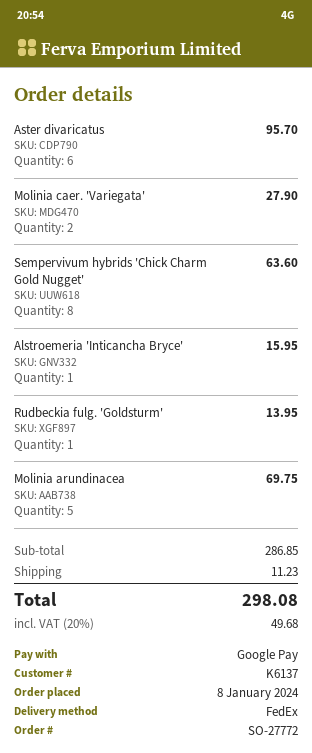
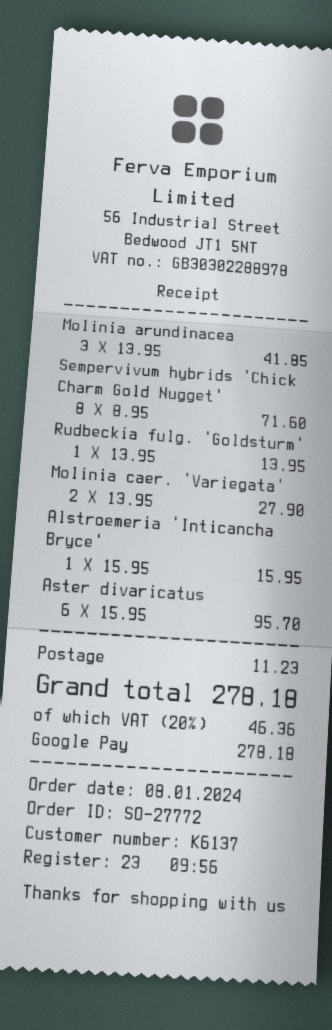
Sempervivum hybrids 'Chick Charm Gold Nugget': 8 for 63.60 -> 8 for 71.60
Molinia arundinacea: 5 for 69.75 -> 3 for 41.85
tax: 20% = 49.68 -> 20% = 46.36
total: 298.08 -> 278.18

